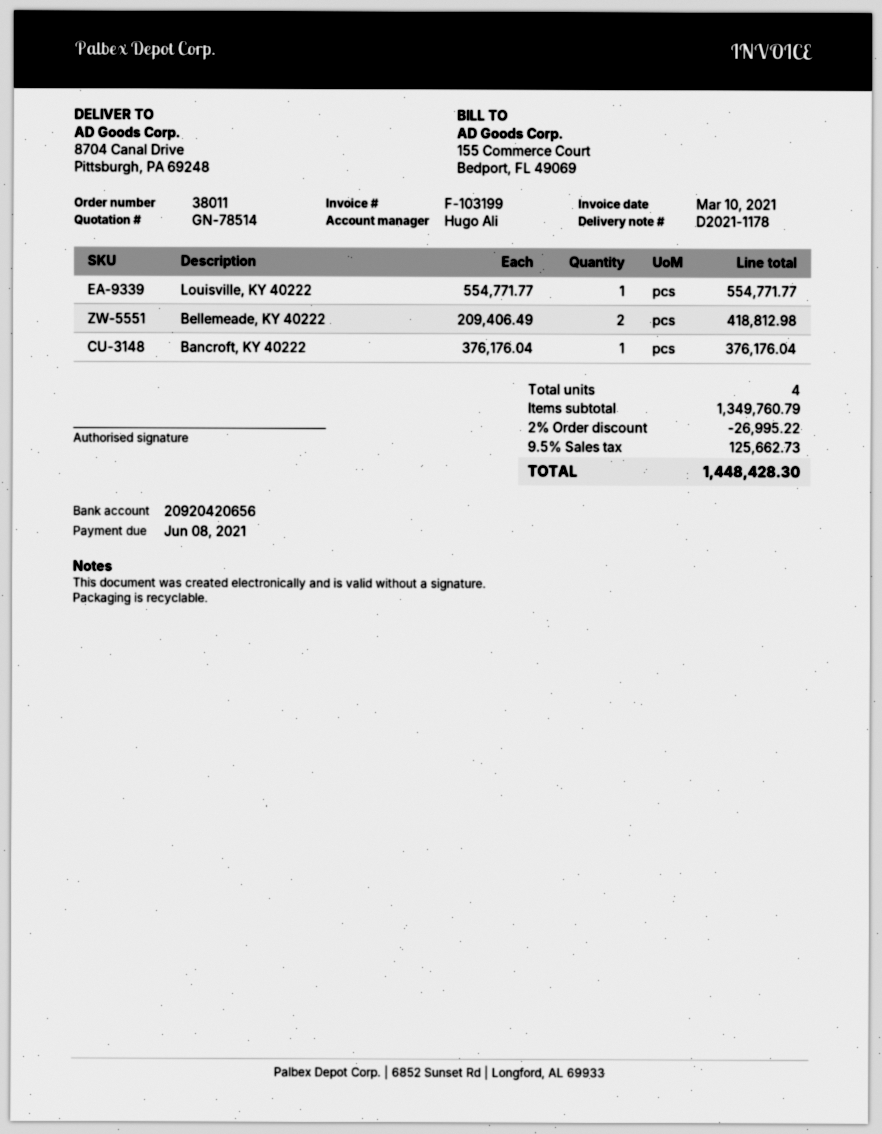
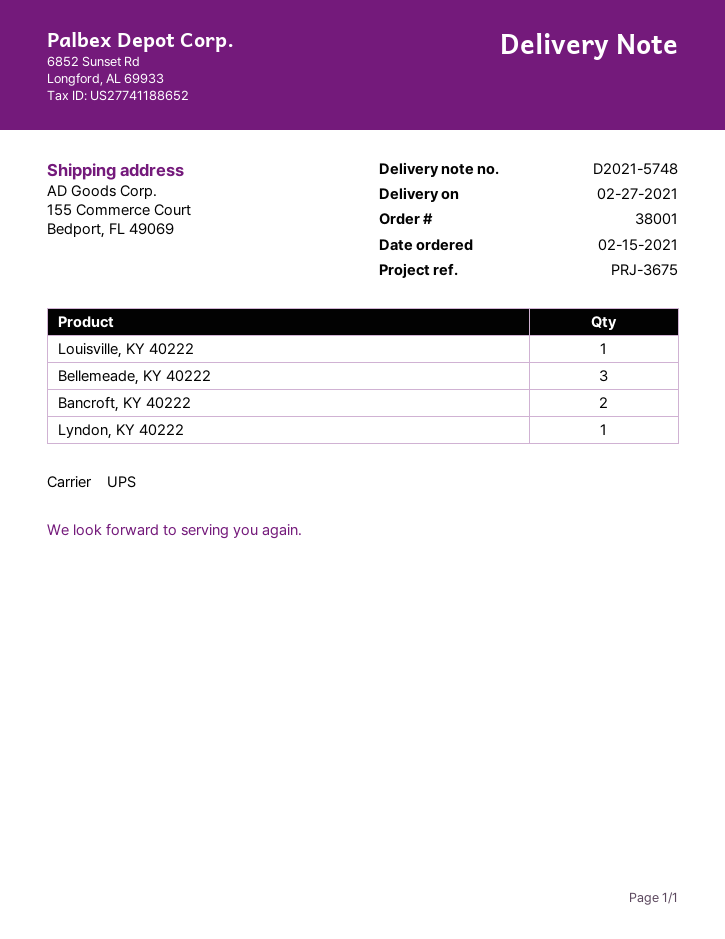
order number: 38011 -> 38001
delivery note number: D2021-1178 -> D2021-5748
ship to: 8704 Canal Drive, Pittsburgh, PA 69248 -> 155 Commerce Court, Bedport, FL 49069
Bellemeade, KY 40222: 2 -> 3
Bancroft, KY 40222: 1 -> 2
Lyndon, KY 40222: none -> 1

